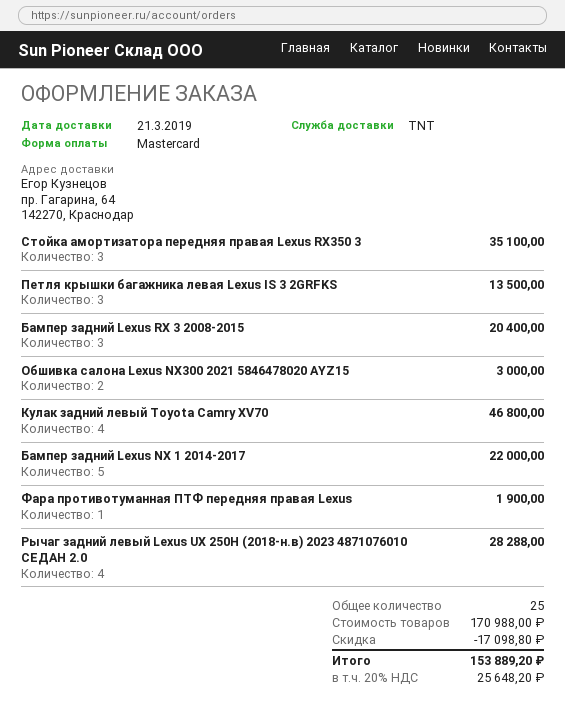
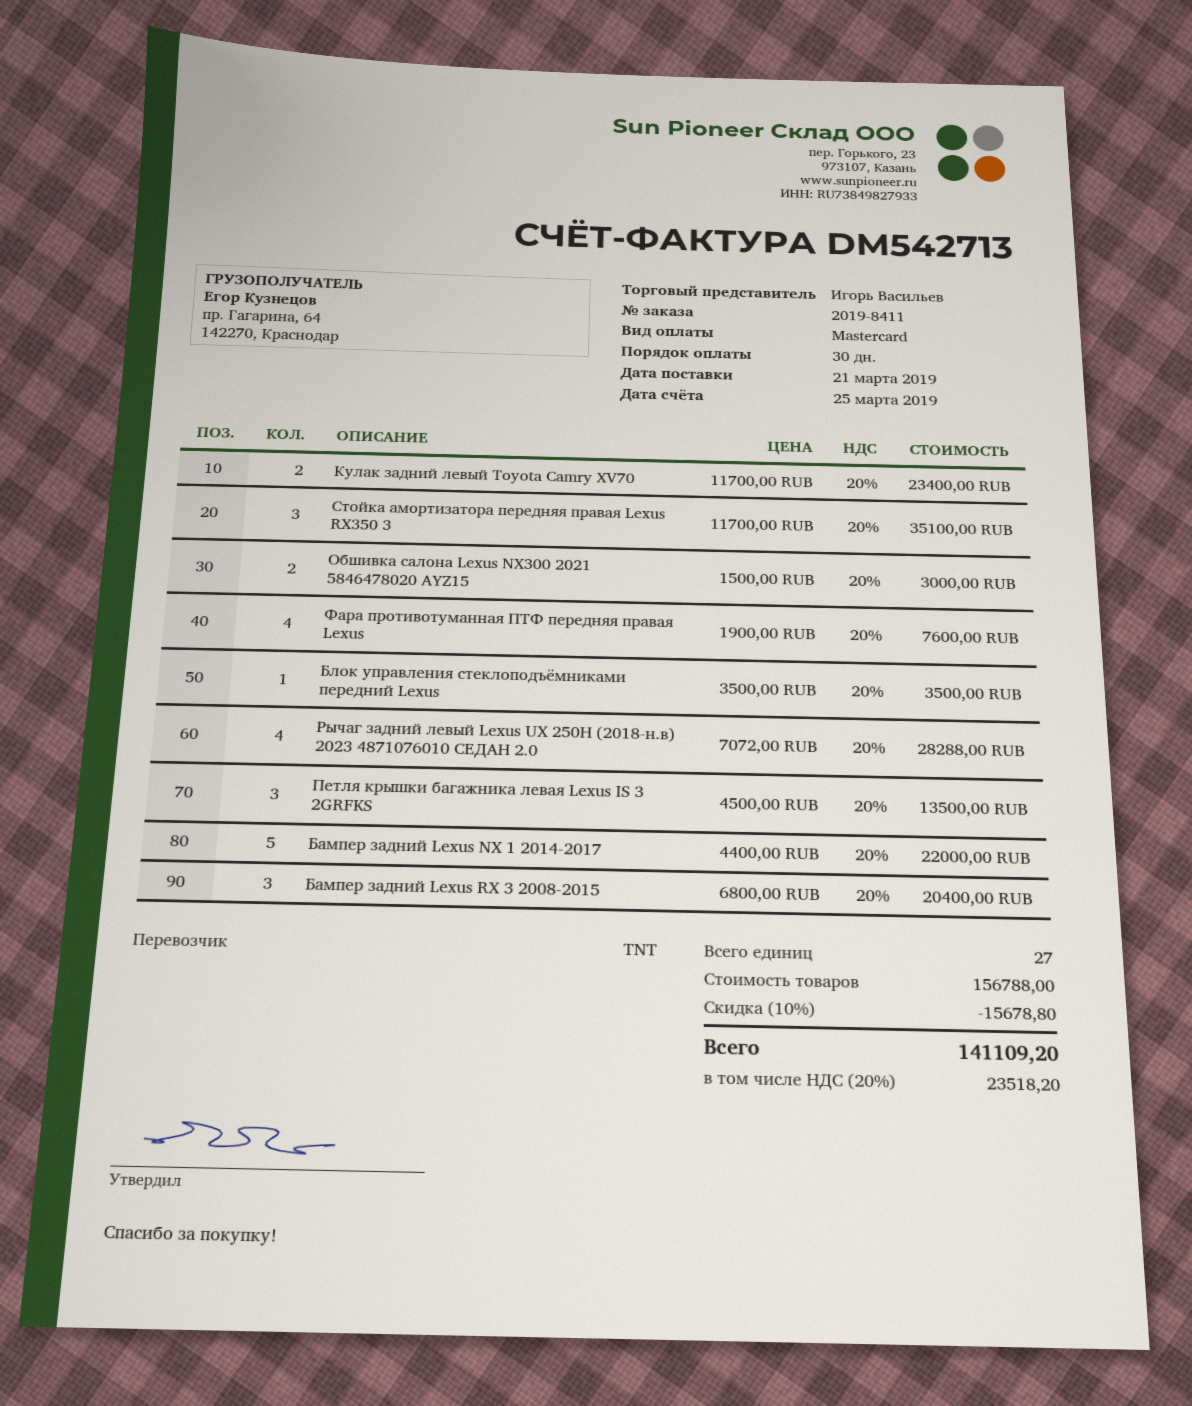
Кулак задний левый Toyota Camry XV70: 4 for 46800.00 -> 2 for 23400.00
Фара противотуманная ПТФ передняя правая Lexus: 1 for 1900.00 -> 4 for 7600.00
Блок управления стеклоподъёмниками передний Lexus: none -> 1 for 3500.00
total quantity: 25 -> 27
subtotal: 170988.00 -> 156788.00
discount: 17098.80 -> 15678.80
tax: 20% = 25648.20 -> 20% = 23518.20
total: 153889.20 -> 141109.20

